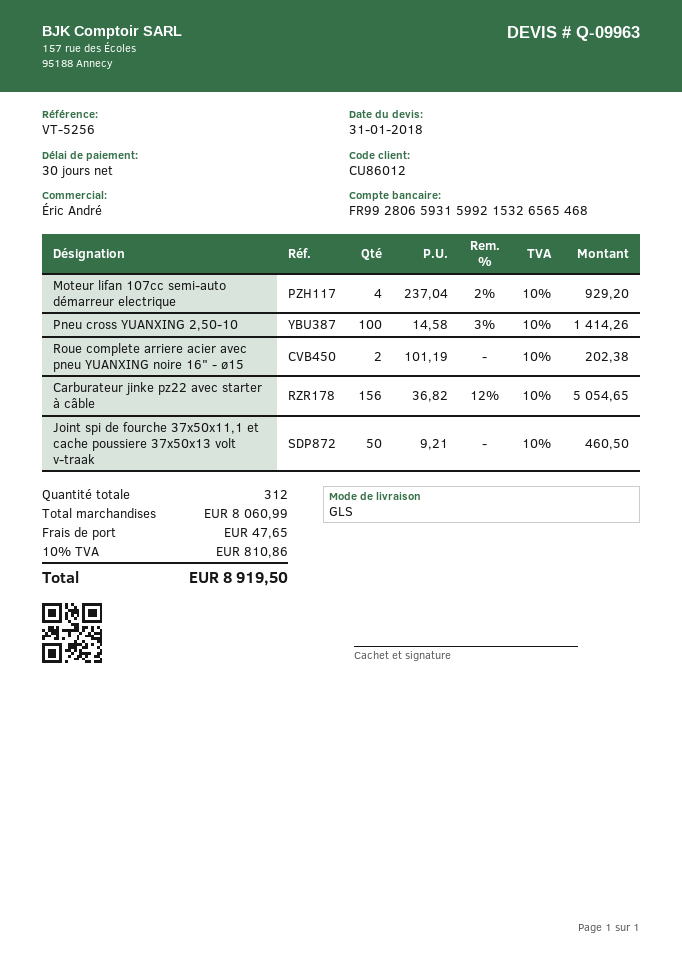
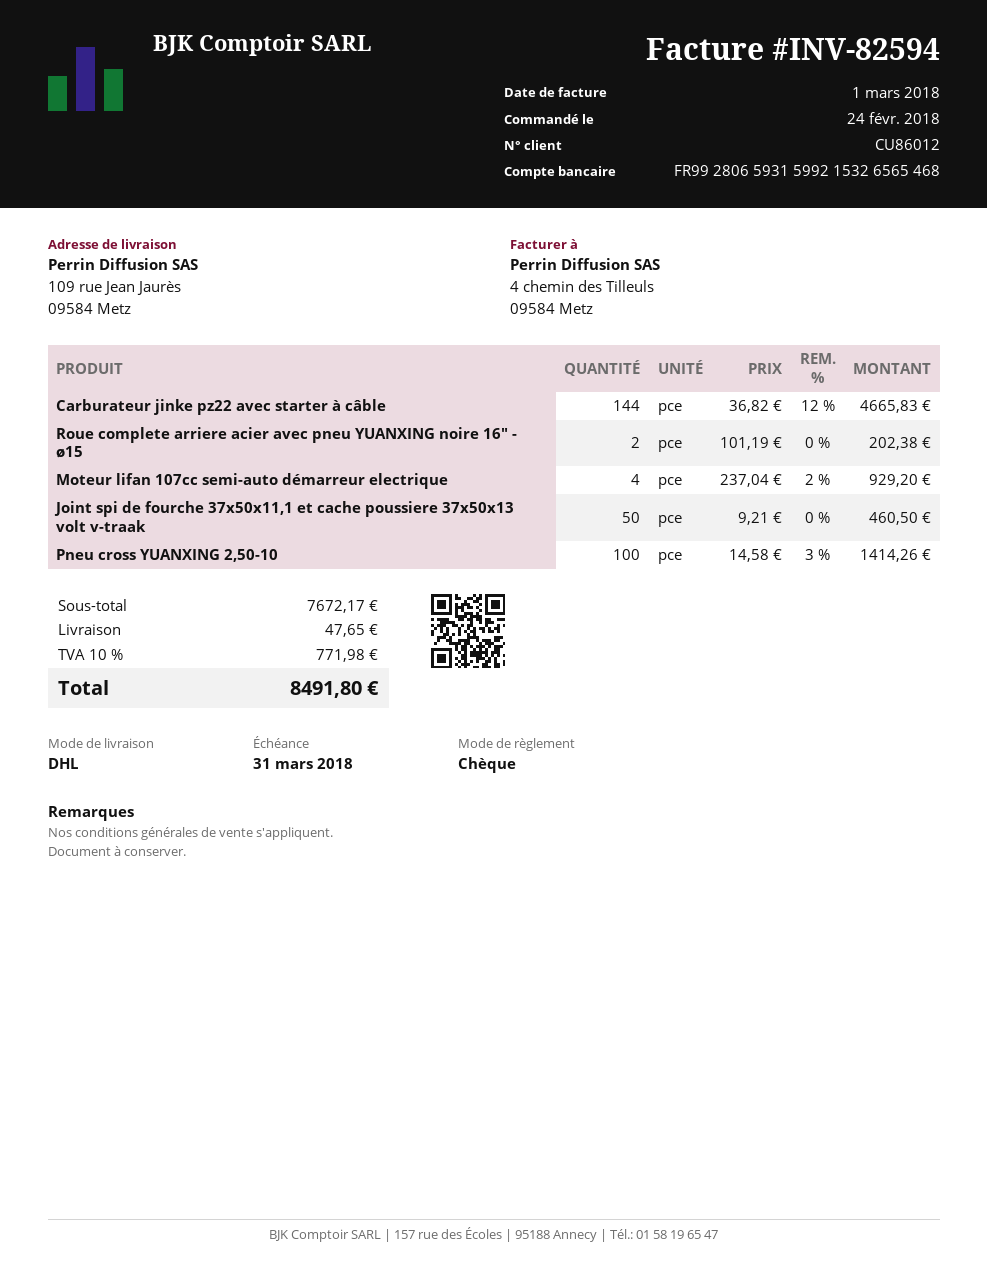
shipping method: GLS -> DHL
Carburateur jinke pz22 avec starter à câble: 156 x 36.82 - 12% = 5054.65 -> 144 x 36.82 - 12% = 4665.83
subtotal: 8060.99 -> 7672.17
tax: 10% = 810.86 -> 10% = 771.98
total: 8919.50 -> 8491.80

